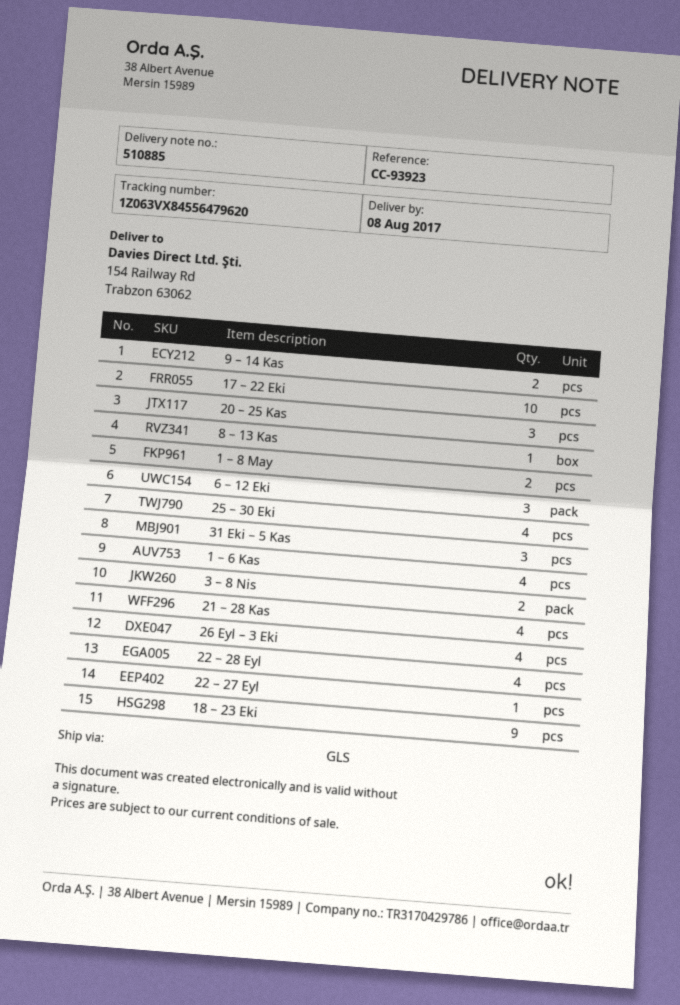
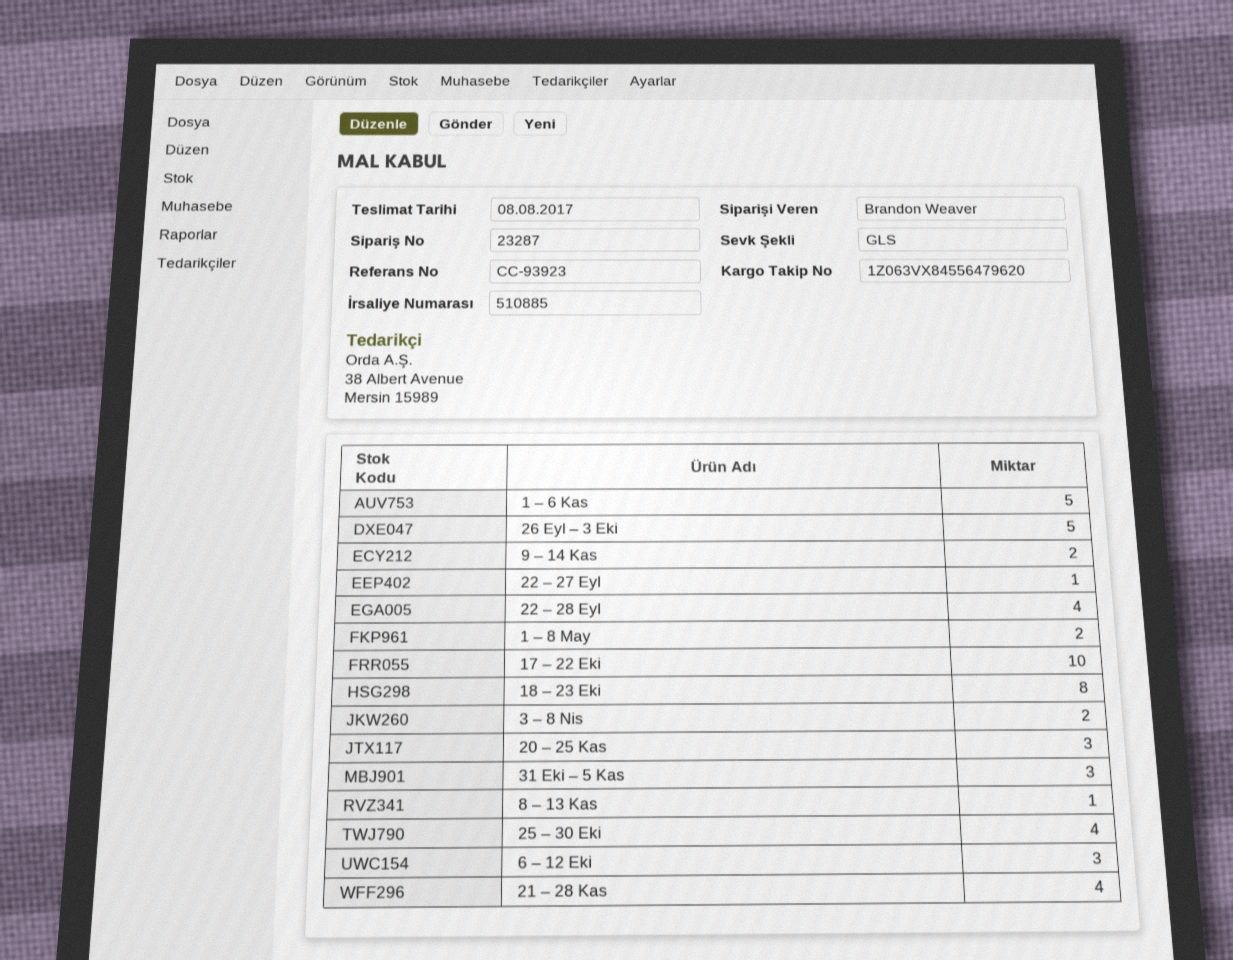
1 – 6 Kas: 4 -> 5
26 Eyl – 3 Eki: 4 -> 5
18 – 23 Eki: 9 -> 8

